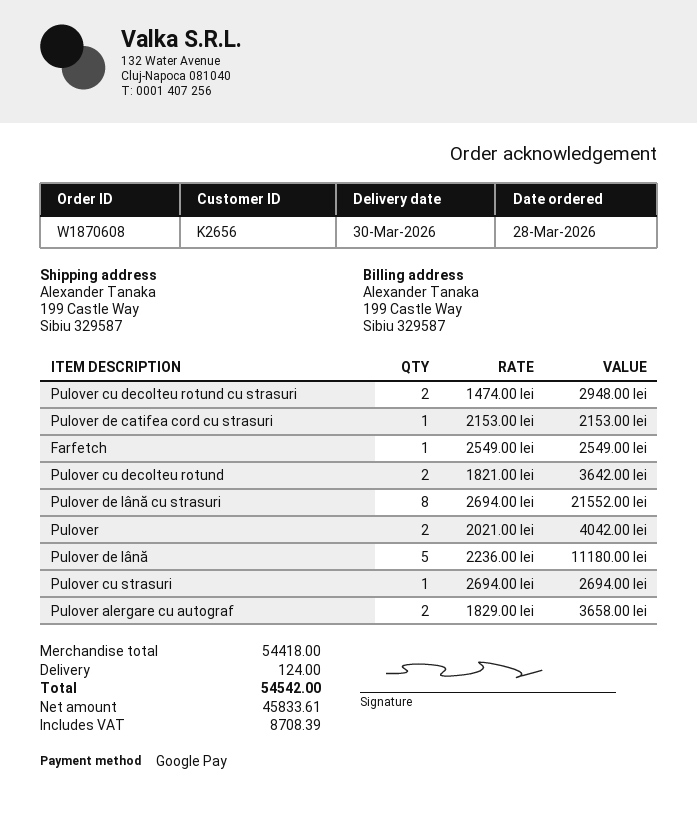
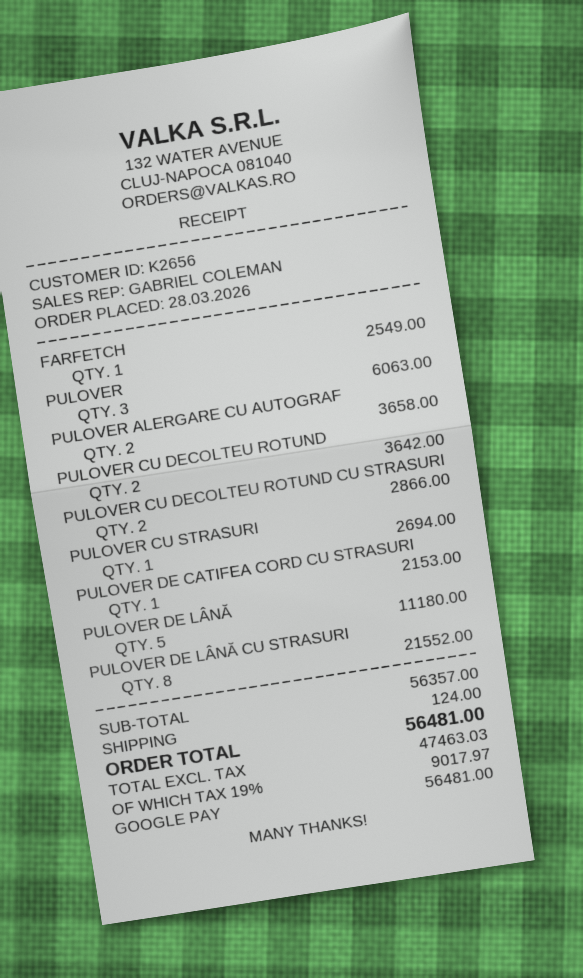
Pulover cu decolteu rotund cu strasuri: 2 for 2948.00 -> 2 for 2866.00
Pulover: 2 for 4042.00 -> 3 for 6063.00
subtotal: 54418.00 -> 56357.00
net: 45833.61 -> 47463.03
tax: 8708.39 -> 9017.97
total: 54542.00 -> 56481.00

